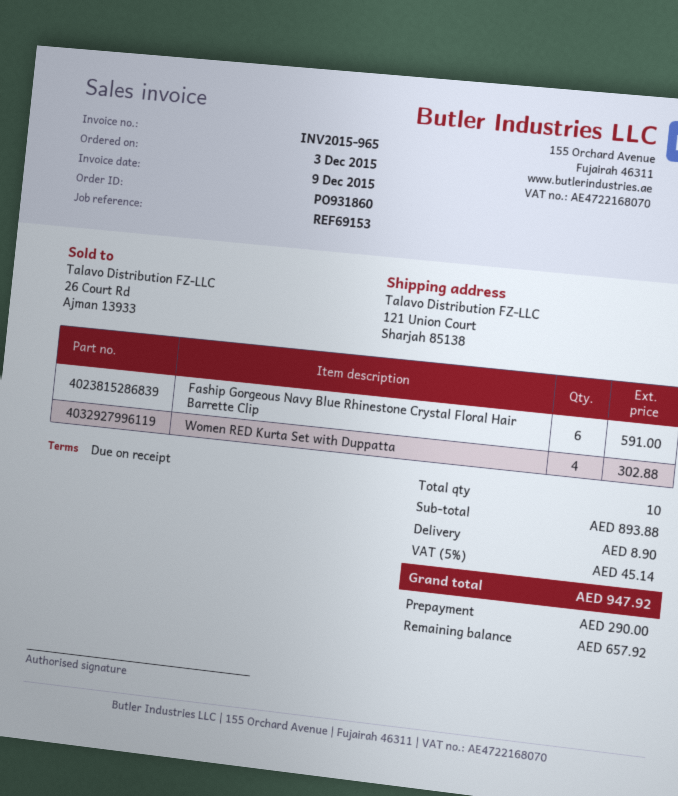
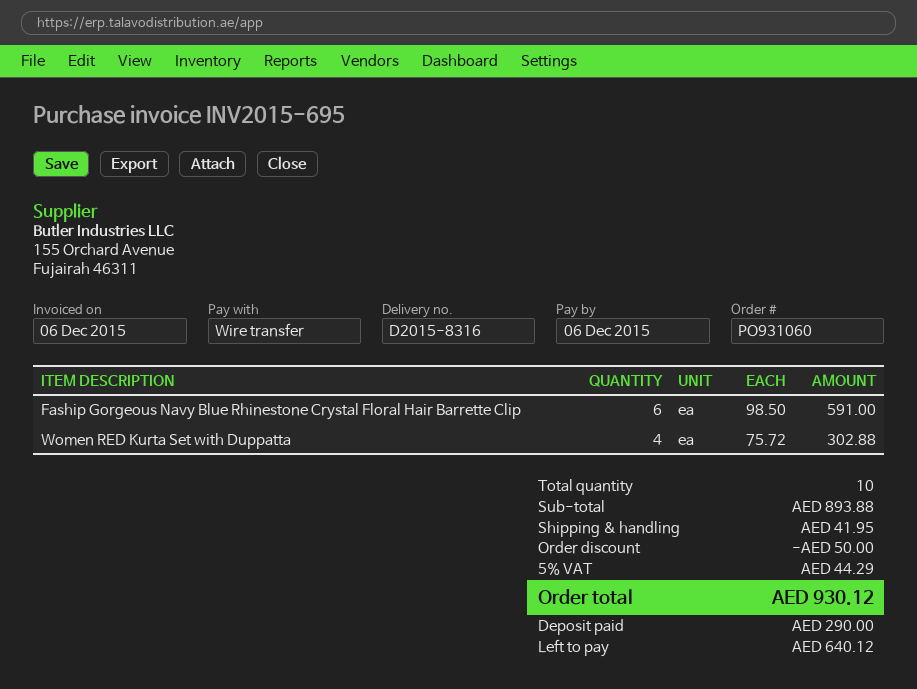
order number: PO931860 -> PO931060
invoice number: INV2015-965 -> INV2015-695
invoice date: 2015-12-09 -> 2015-12-06
discount: none -> 50.00
shipping: 8.90 -> 41.95
tax: 5% = 45.14 -> 5% = 44.29
total: 947.92 -> 930.12
balance: 657.92 -> 640.12

